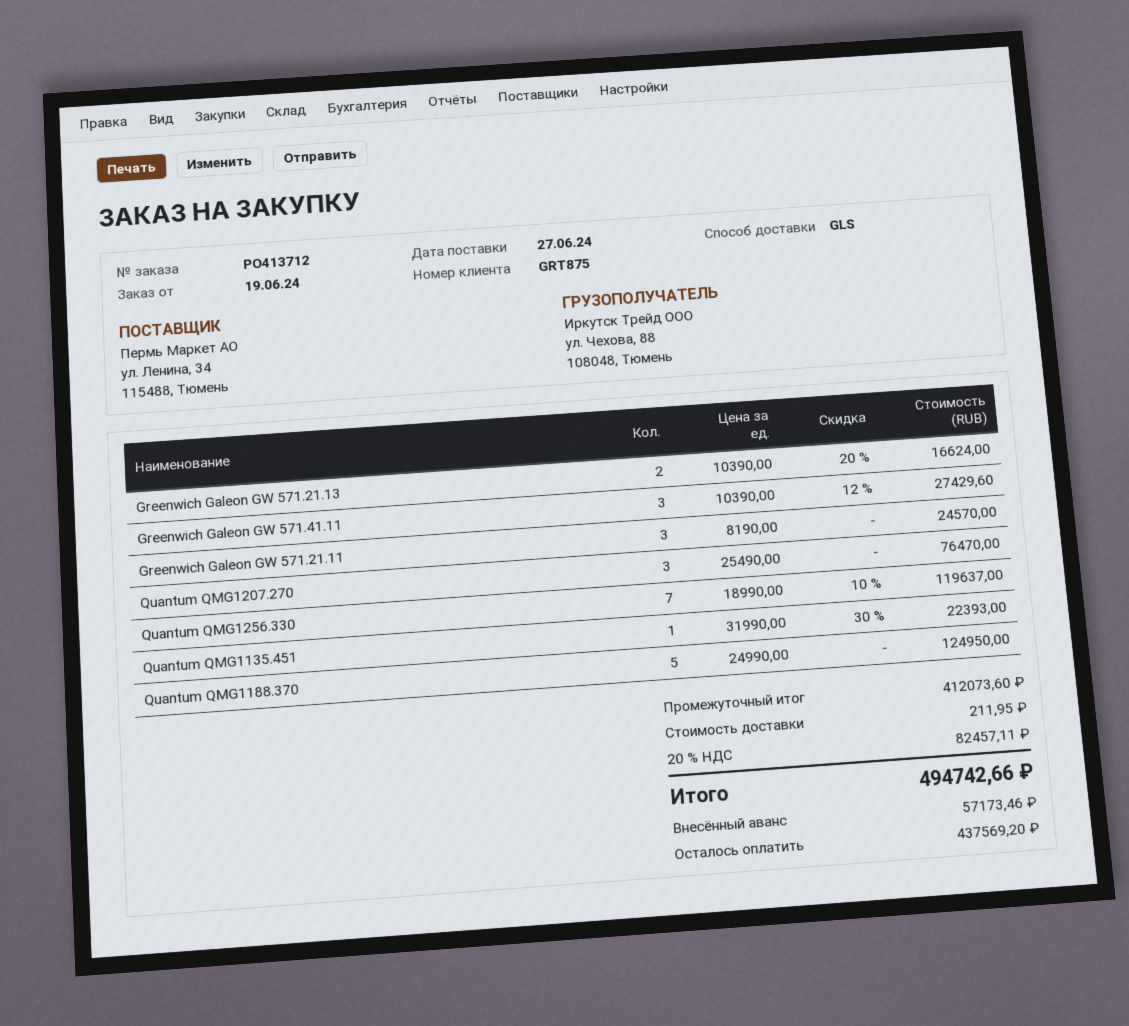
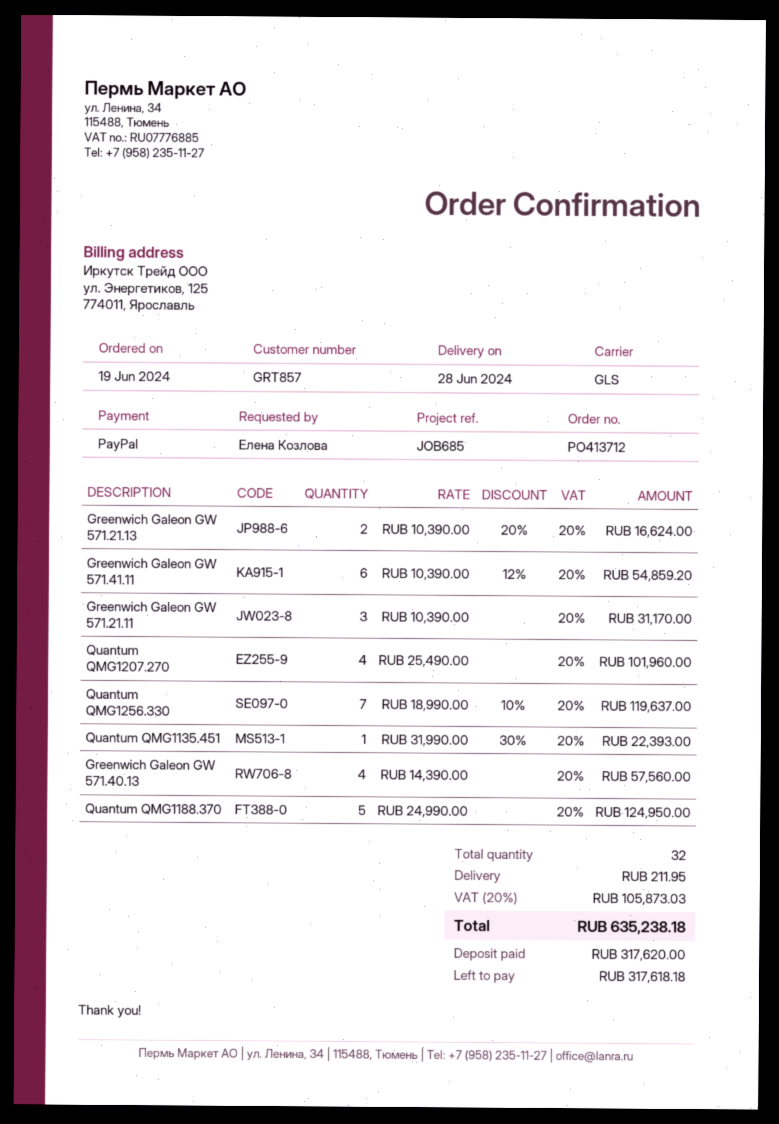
delivery date: 2024-06-27 -> 2024-06-28
customer number: GRT875 -> GRT857
Greenwich Galeon GW 571.41.11: 3 x 10390.00 - 12% = 27429.60 -> 6 x 10390.00 - 12% = 54859.20
Greenwich Galeon GW 571.21.11: 3 x 8190.00 = 24570.00 -> 3 x 10390.00 = 31170.00
Quantum QMG1207.270: 3 x 25490.00 = 76470.00 -> 4 x 25490.00 = 101960.00
Greenwich Galeon GW 571.40.13: none -> 4 x 14390.00 = 57560.00
tax: 20% = 82457.11 -> 20% = 105873.03
total: 494742.66 -> 635238.18
deposit: 57173.46 -> 317620.00
balance: 437569.20 -> 317618.18

